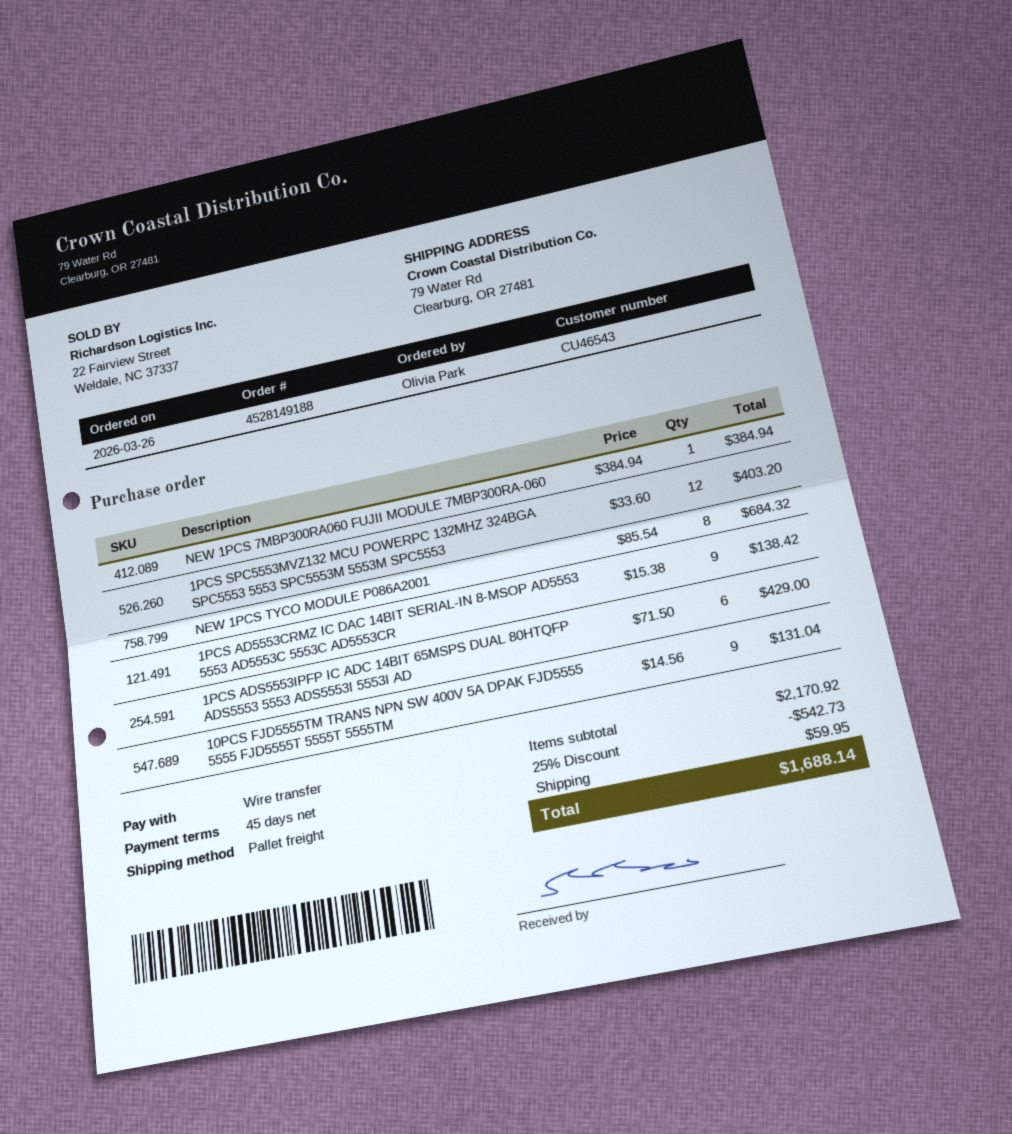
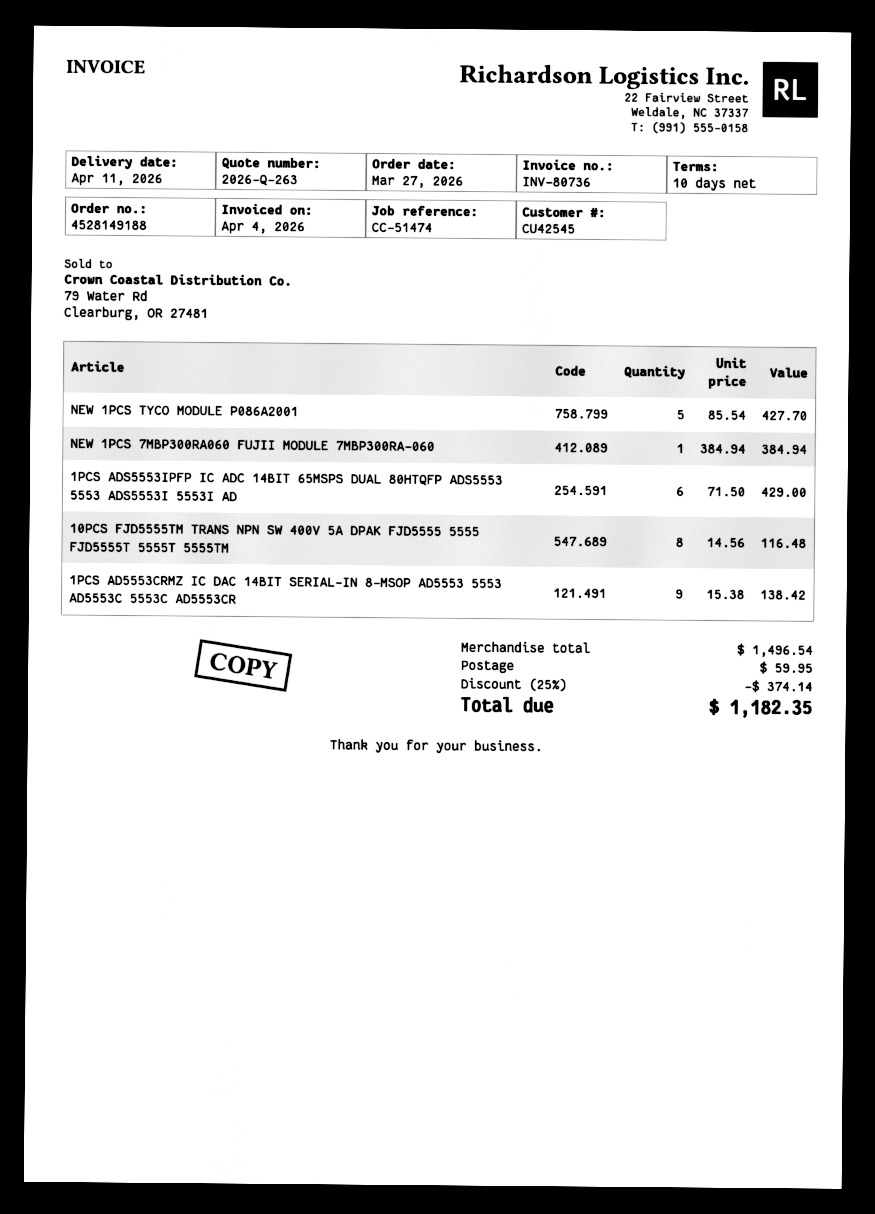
order date: 2026-03-26 -> 2026-03-27
payment terms: 45 days -> 10 days
customer number: CU46543 -> CU42545
1PCS SPC5553MVZ132 MCU POWERPC 132MHZ 324BGA SPC5553 5553 SPC5553M 5553M SPC5553: 12 x 33.60 = 403.20 -> none
NEW 1PCS TYCO MODULE P086A2001: 8 x 85.54 = 684.32 -> 5 x 85.54 = 427.70
10PCS FJD5555TM TRANS NPN SW 400V 5A DPAK FJD5555 5555 FJD5555T 5555T 5555TM: 9 x 14.56 = 131.04 -> 8 x 14.56 = 116.48
subtotal: 2170.92 -> 1496.54
discount: 25% = 542.73 -> 25% = 374.14
total: 1688.14 -> 1182.35

